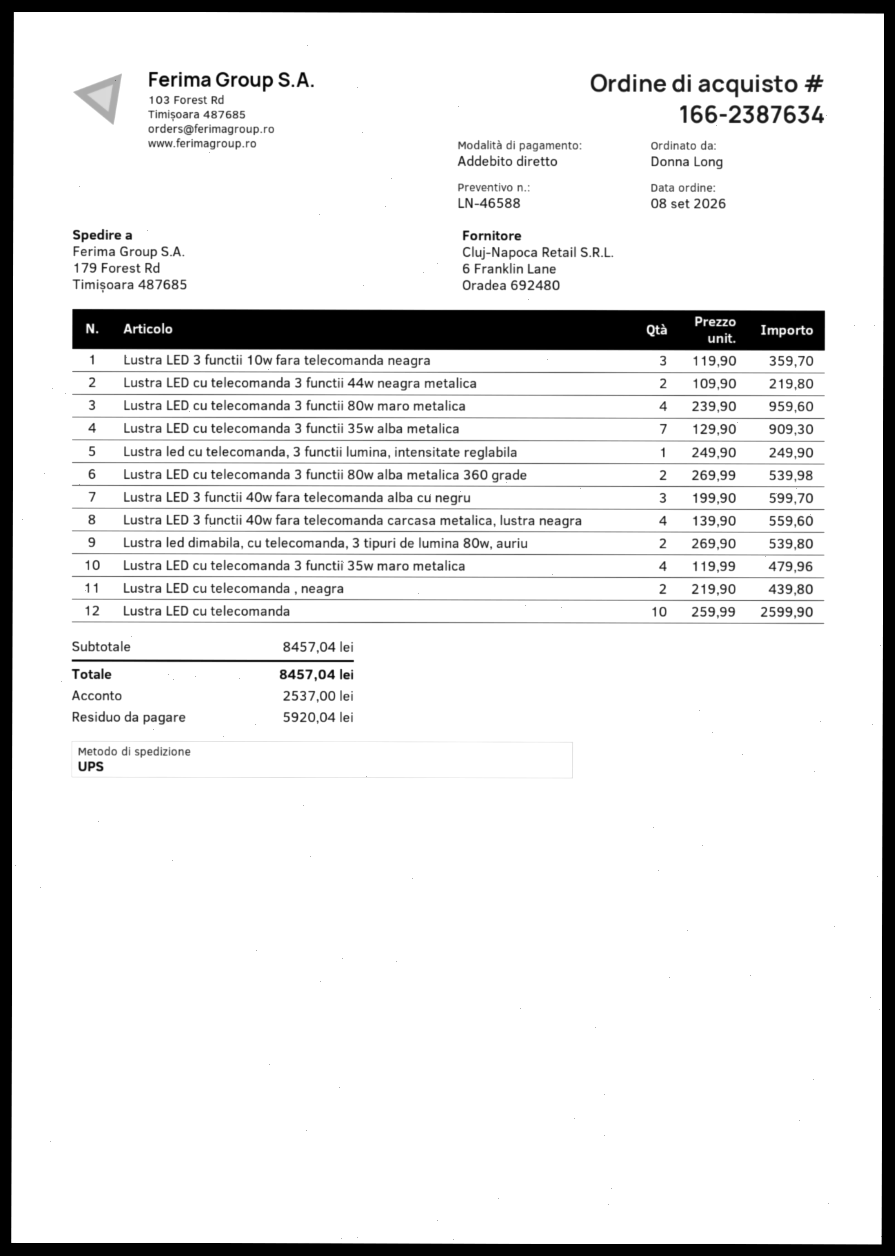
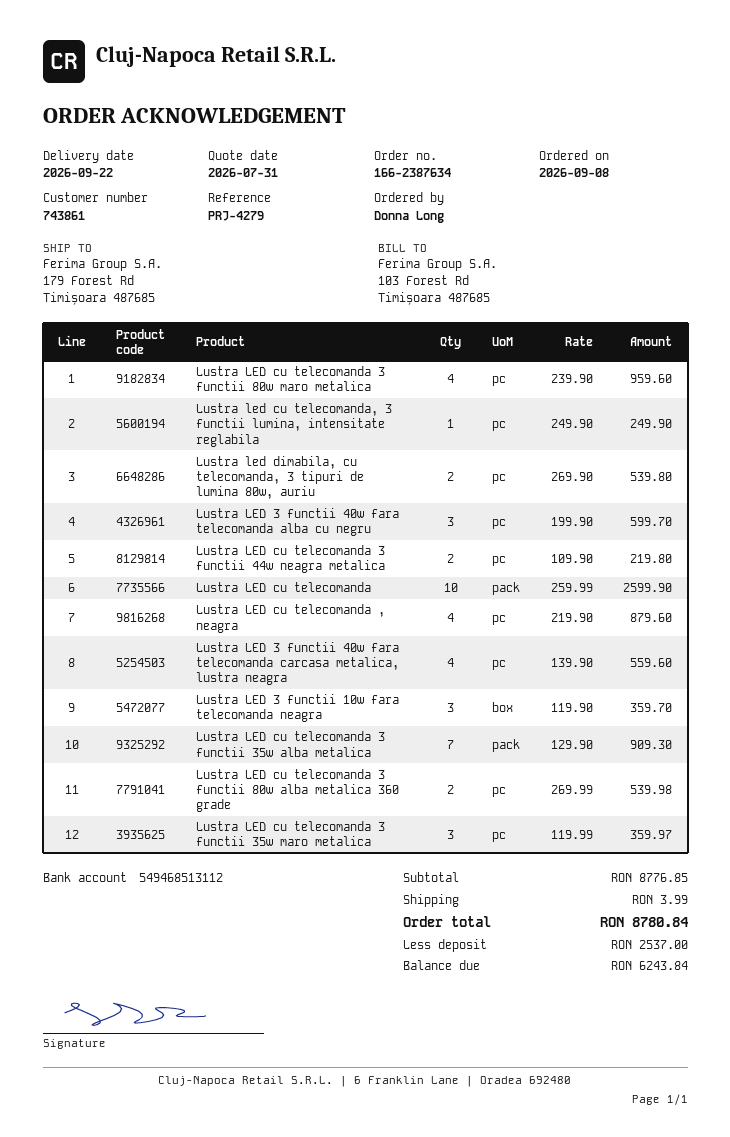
Lustra LED cu telecomanda 3 functii 35w maro metalica: 4 x 119.99 = 479.96 -> 3 x 119.99 = 359.97
Lustra LED cu telecomanda , neagra: 2 x 219.90 = 439.80 -> 4 x 219.90 = 879.60
subtotal: 8457.04 -> 8776.85
shipping: none -> 3.99
total: 8457.04 -> 8780.84
balance: 5920.04 -> 6243.84

